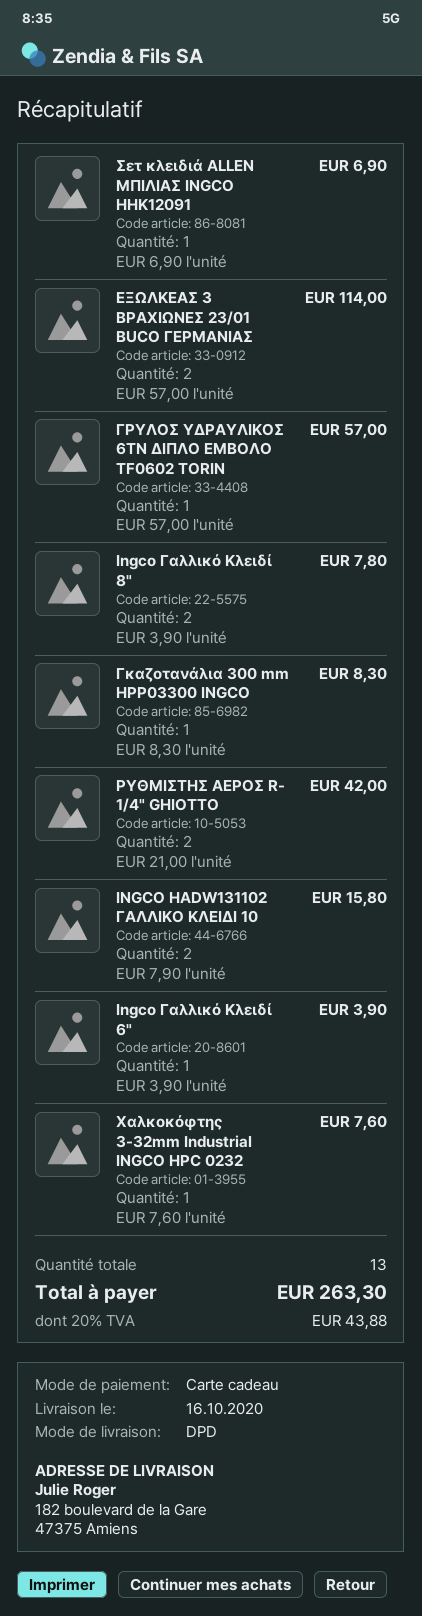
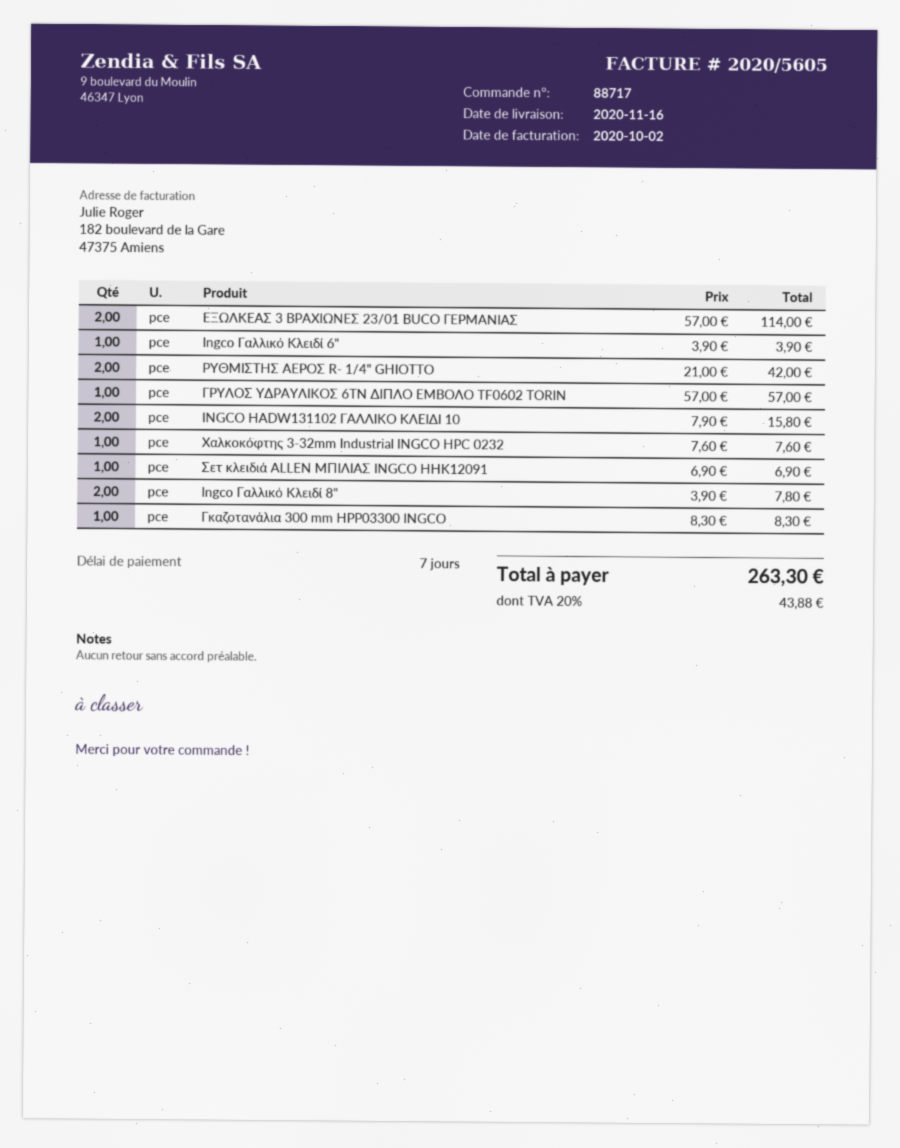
delivery date: 2020-10-16 -> 2020-11-16

